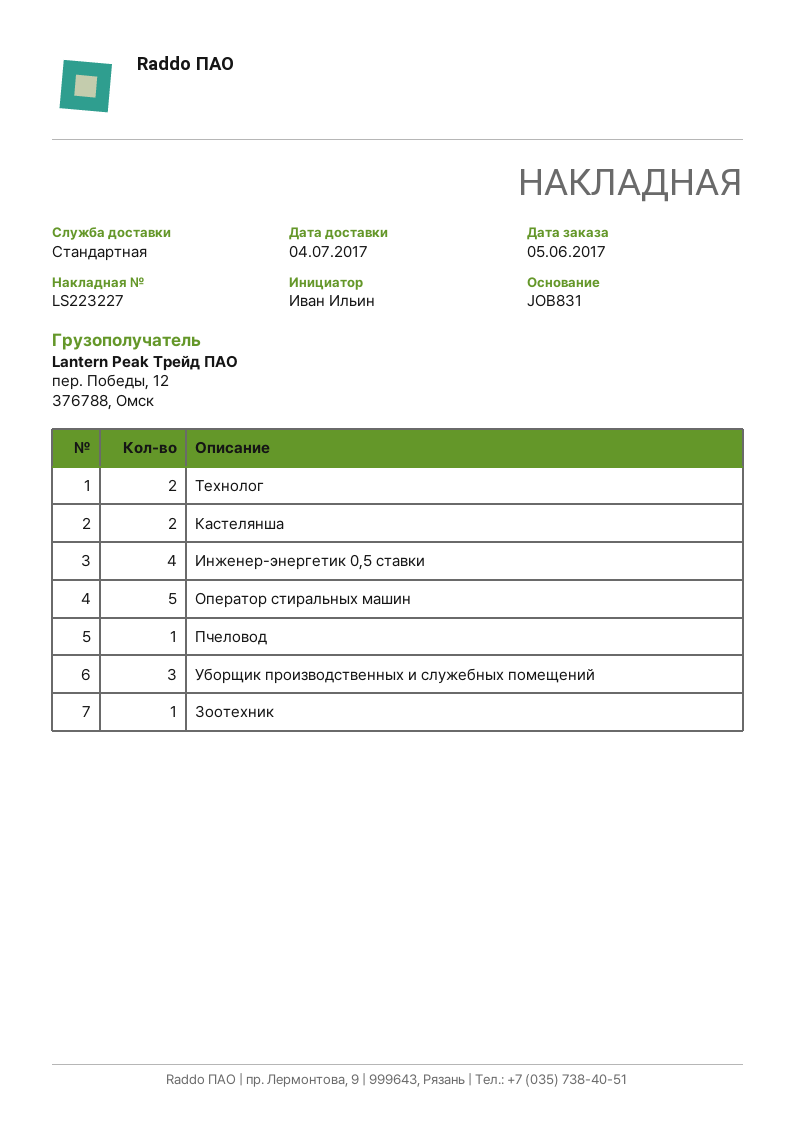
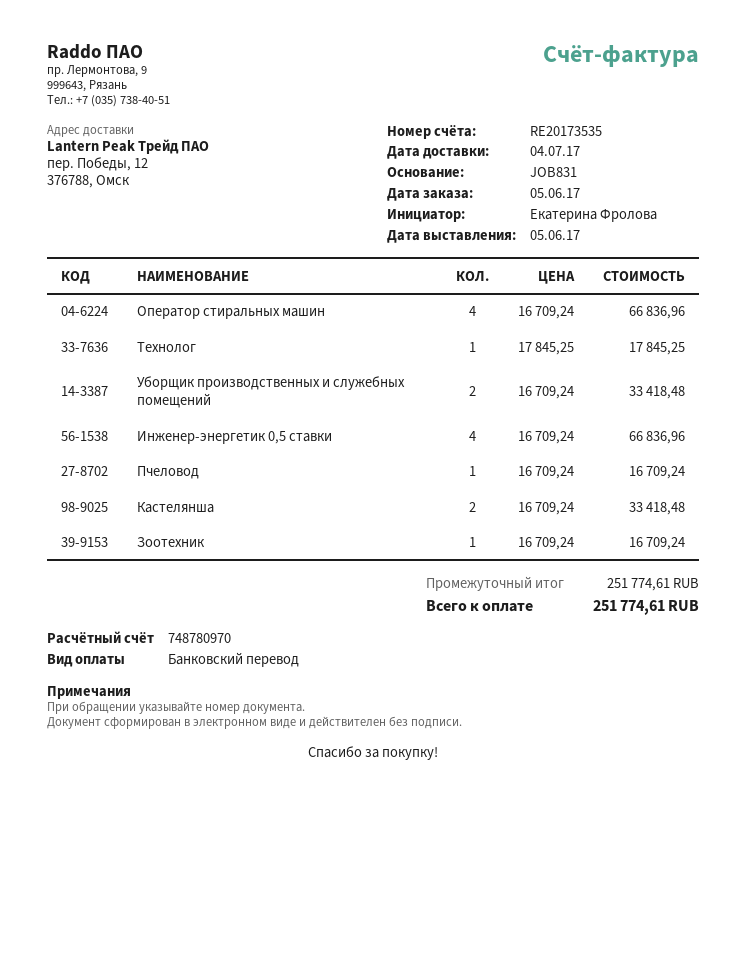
ordered by: Иван Ильин -> Екатерина Фролова
Технолог: 2 -> 1
Оператор стиральных машин: 5 -> 4
Уборщик производственных и служебных помещений: 3 -> 2

